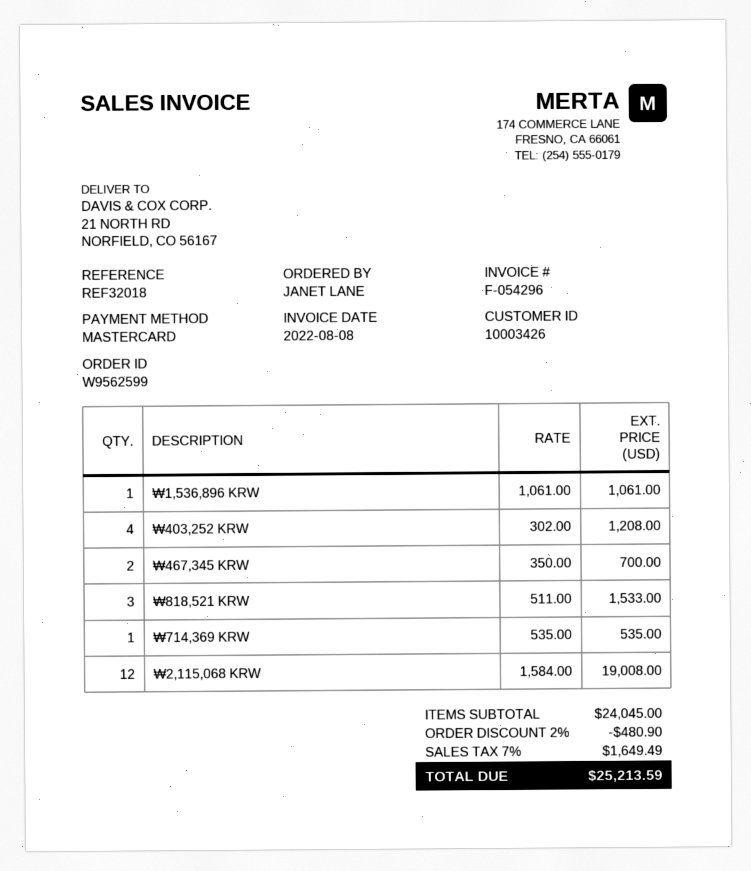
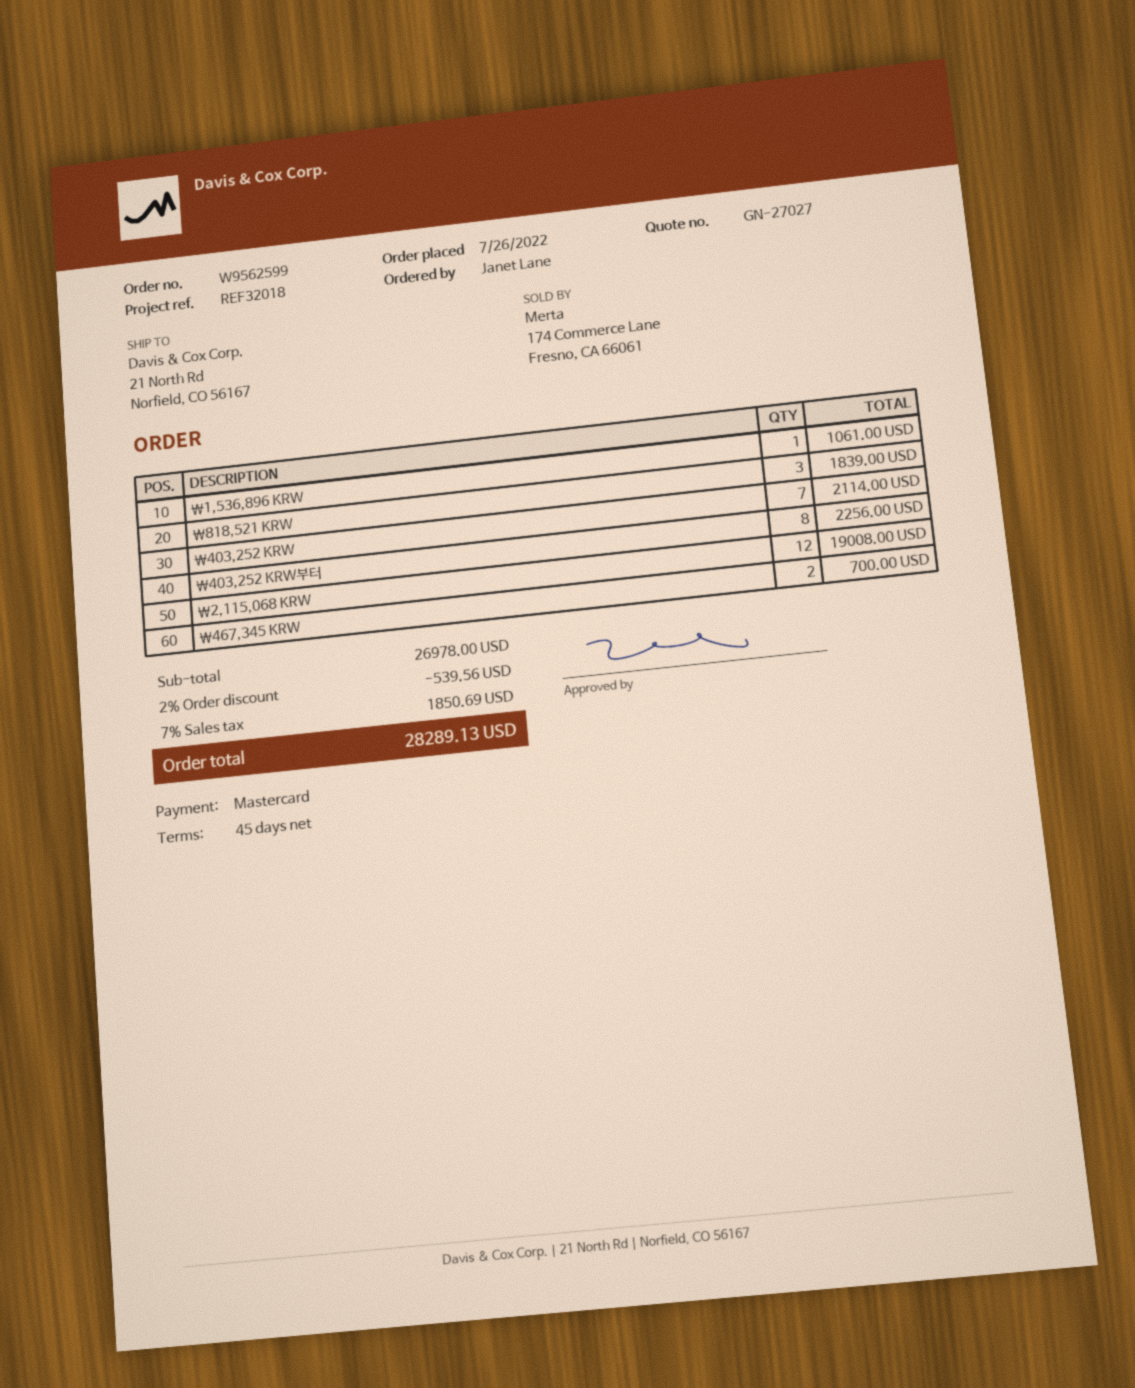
₩403,252 KRW: 4 for 1208.00 -> 7 for 2114.00
₩818,521 KRW: 3 for 1533.00 -> 3 for 1839.00
₩714,369 KRW: 1 for 535.00 -> none
₩403,252 KRW부터: none -> 8 for 2256.00
subtotal: 24045.00 -> 26978.00
discount: 2% = 480.90 -> 2% = 539.56
tax: 7% = 1649.49 -> 7% = 1850.69
total: 25213.59 -> 28289.13

